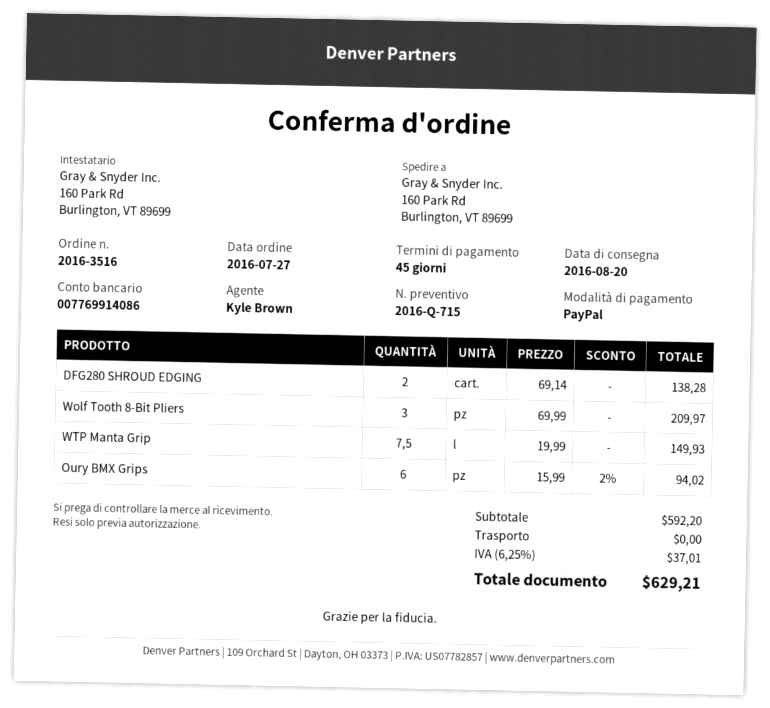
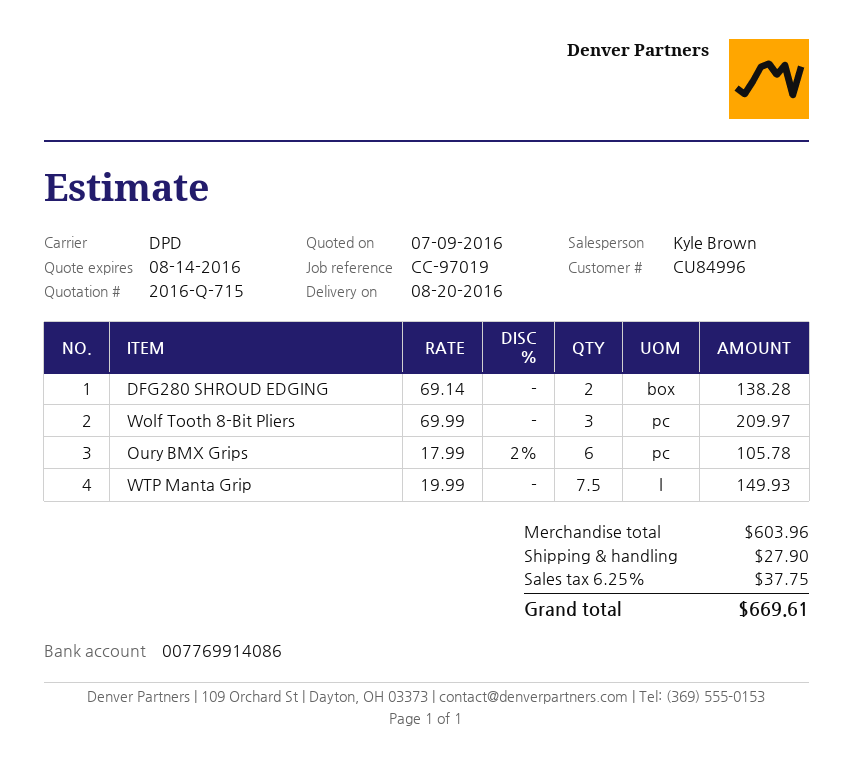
Oury BMX Grips: 6 x 15.99 - 2% = 94.02 -> 6 x 17.99 - 2% = 105.78
subtotal: 592.20 -> 603.96
shipping: 0.00 -> 27.90
tax: 6.25% = 37.01 -> 6.25% = 37.75
total: 629.21 -> 669.61

